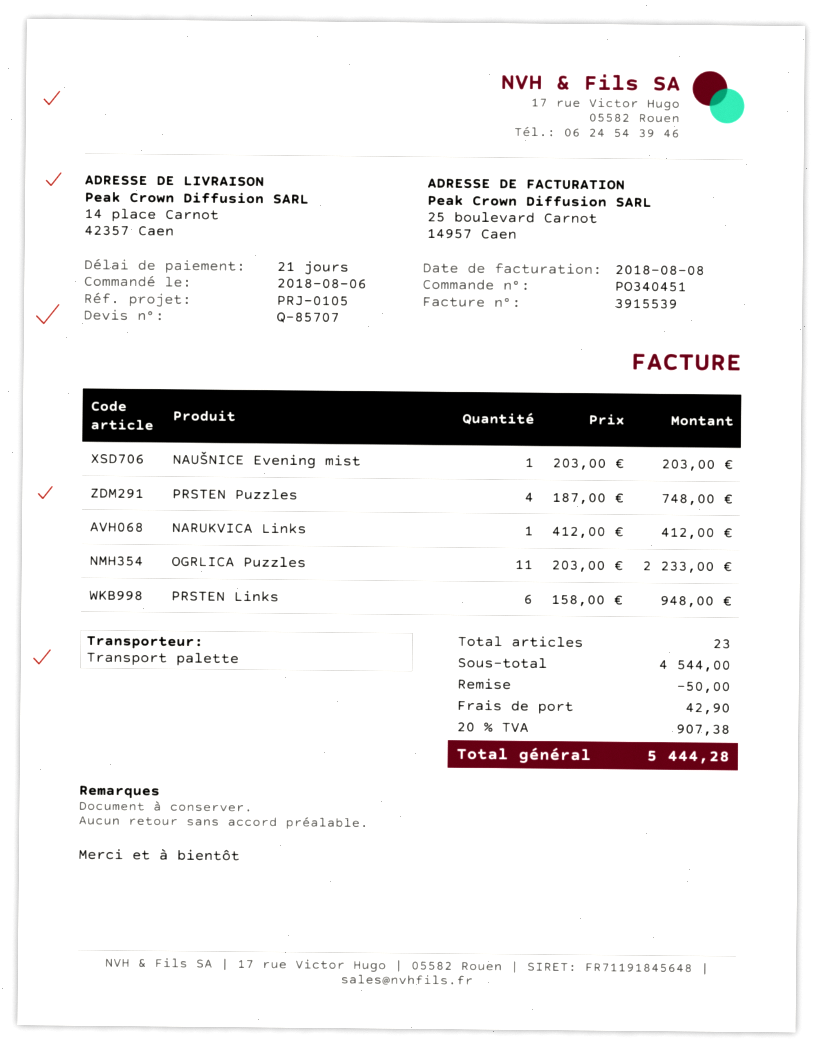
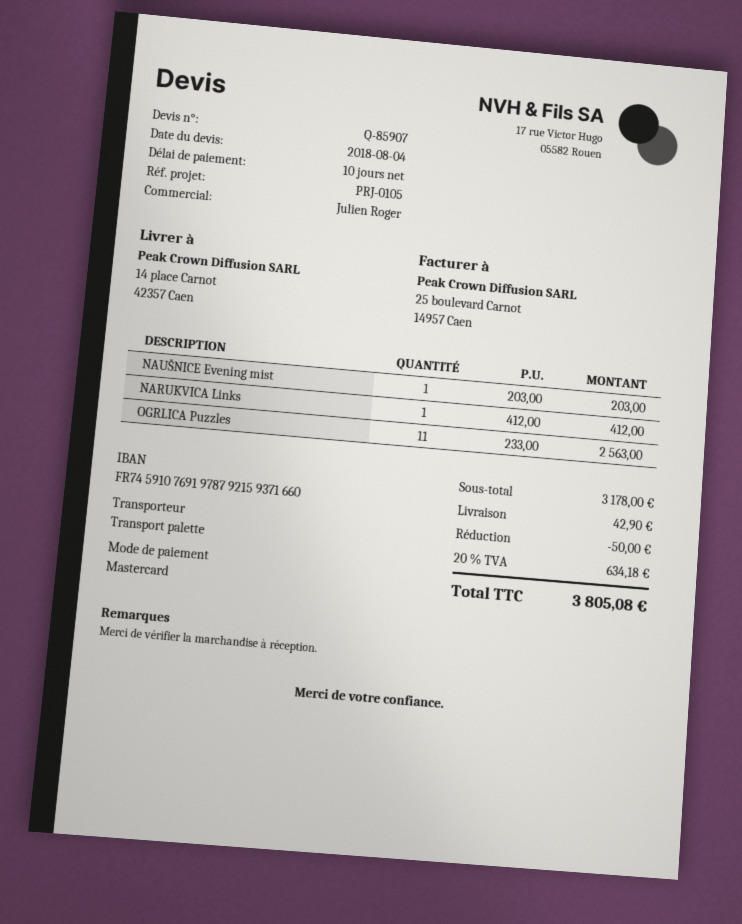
quote number: Q-85707 -> Q-85907
payment terms: 21 days -> 10 days
PRSTEN Puzzles: 4 x 187.00 = 748.00 -> none
OGRLICA Puzzles: 11 x 203.00 = 2233.00 -> 11 x 233.00 = 2563.00
PRSTEN Links: 6 x 158.00 = 948.00 -> none
subtotal: 4544.00 -> 3178.00
tax: 20% = 907.38 -> 20% = 634.18
total: 5444.28 -> 3805.08

